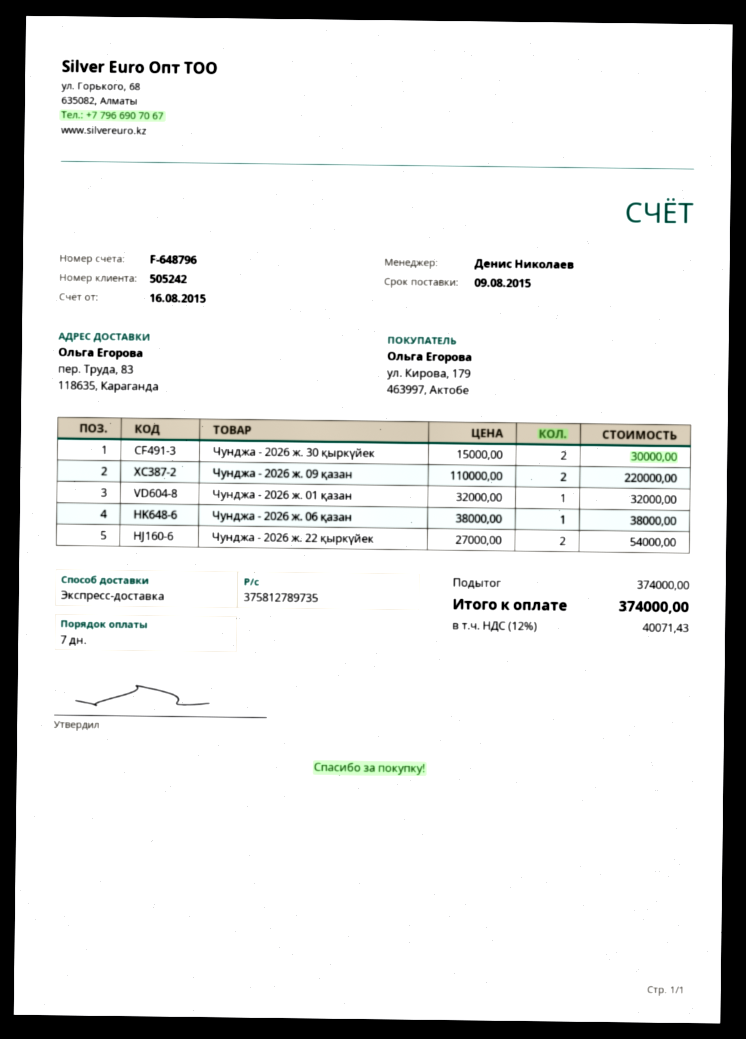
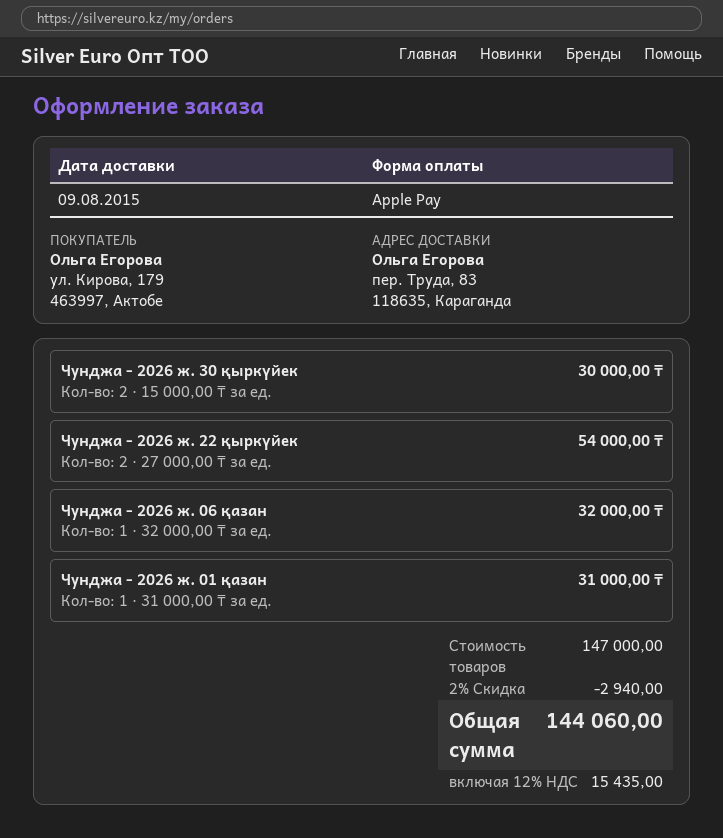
Чунджа - 2026 ж. 09 қазан: 2 x 110000.00 = 220000.00 -> none
Чунджа - 2026 ж. 01 қазан: 1 x 32000.00 = 32000.00 -> 1 x 31000.00 = 31000.00
Чунджа - 2026 ж. 06 қазан: 1 x 38000.00 = 38000.00 -> 1 x 32000.00 = 32000.00
subtotal: 374000.00 -> 147000.00
discount: none -> 2% = 2940.00
tax: 12% = 40071.43 -> 12% = 15435.00
total: 374000.00 -> 144060.00

